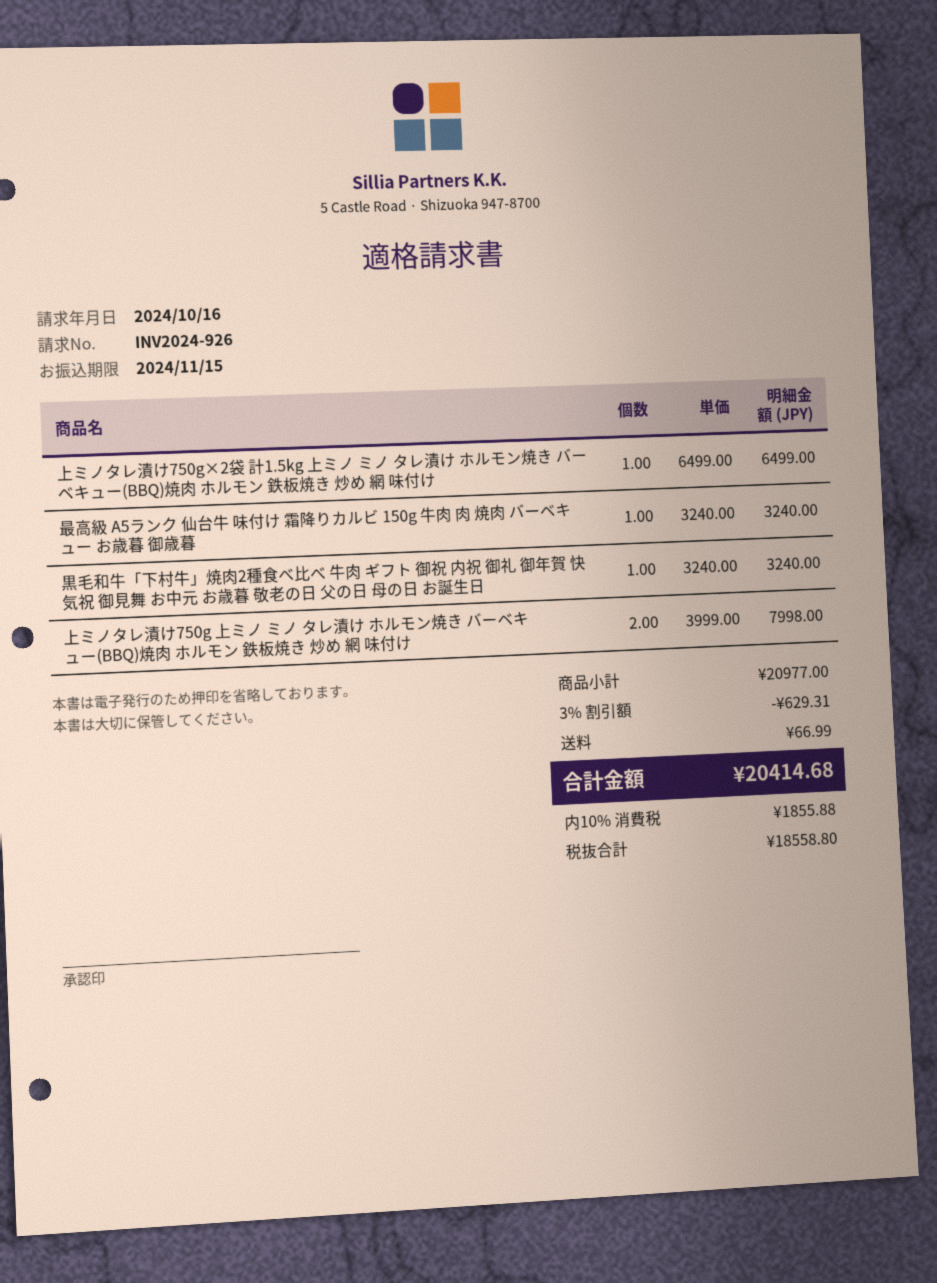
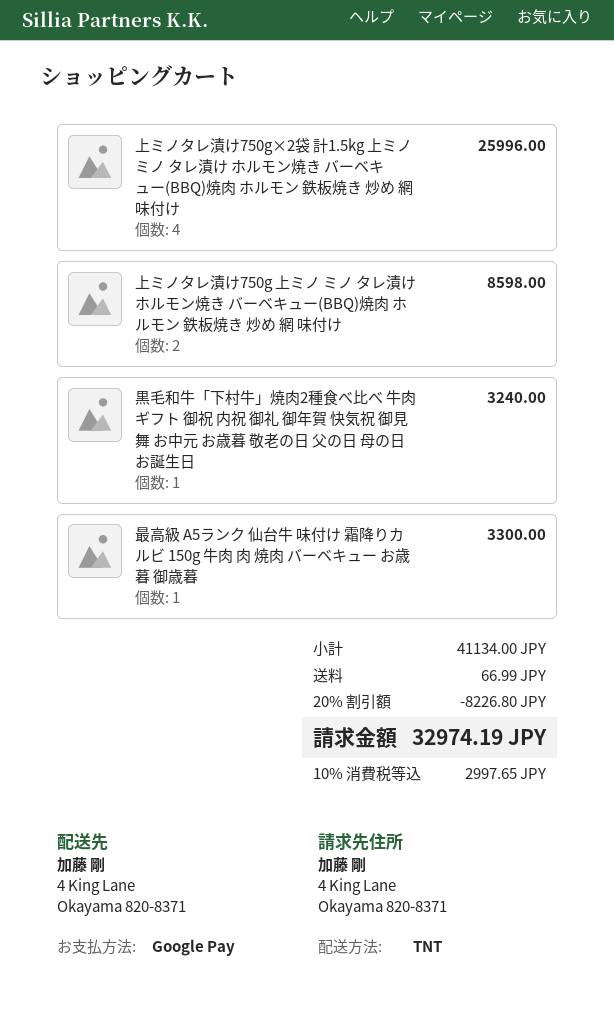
上ミノタレ漬け750g×2袋 計1.5kg 上ミノ ミノ タレ漬け ホルモン焼き バーベキュー(BBQ)焼肉 ホルモン 鉄板焼き 炒め 網 味付け: 1 for 6499.00 -> 4 for 25996.00
最高級 A5ランク 仙台牛 味付け 霜降りカルビ 150g 牛肉 肉 焼肉 バーベキュー お歳暮 御歳暮: 1 for 3240.00 -> 1 for 3300.00
上ミノタレ漬け750g 上ミノ ミノ タレ漬け ホルモン焼き バーベキュー(BBQ)焼肉 ホルモン 鉄板焼き 炒め 網 味付け: 2 for 7998.00 -> 2 for 8598.00
subtotal: 20977.00 -> 41134.00
discount: 3% = 629.31 -> 20% = 8226.80
tax: 10% = 1855.88 -> 10% = 2997.65
total: 20414.68 -> 32974.19

